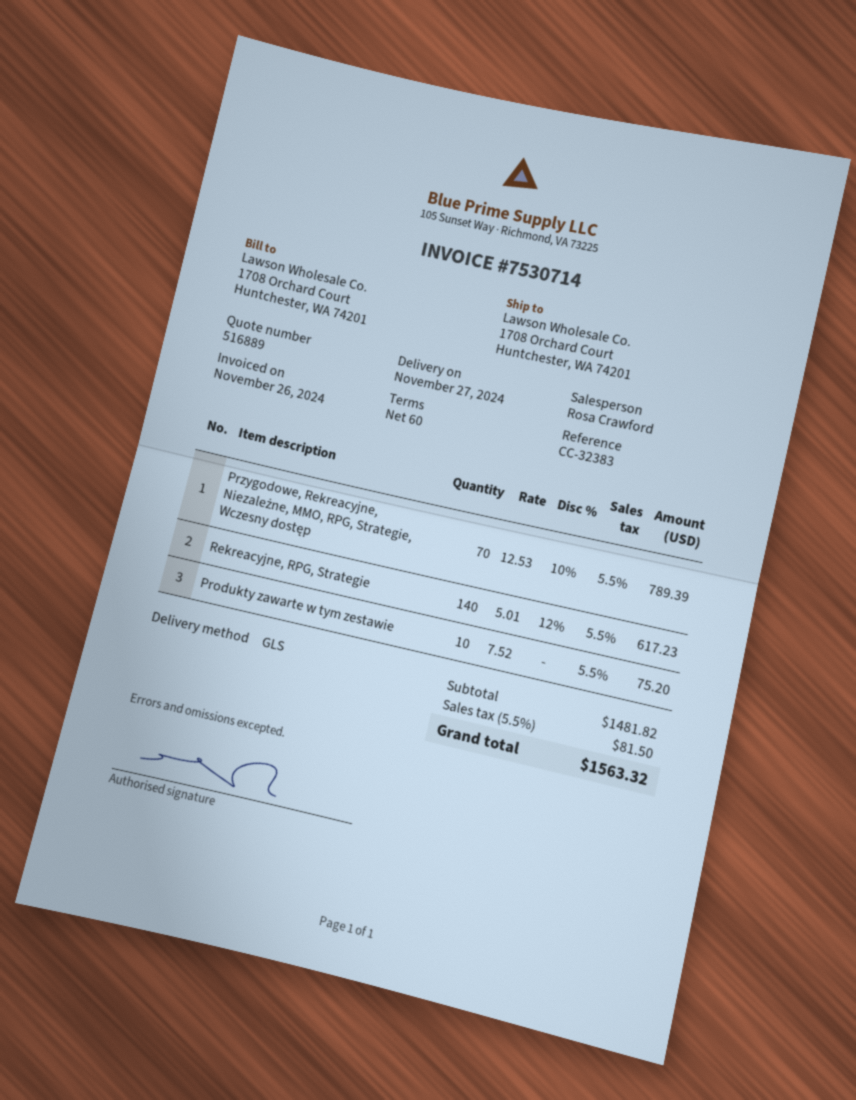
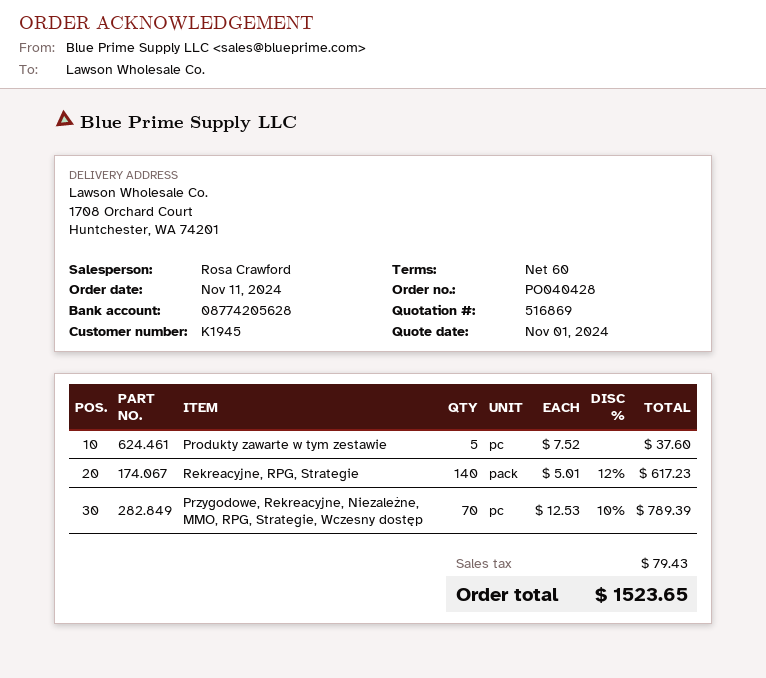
quote number: 516889 -> 516869
Produkty zawarte w tym zestawie: 10 x 7.52 = 75.20 -> 5 x 7.52 = 37.60
tax: 81.50 -> 79.43
total: 1563.32 -> 1523.65

